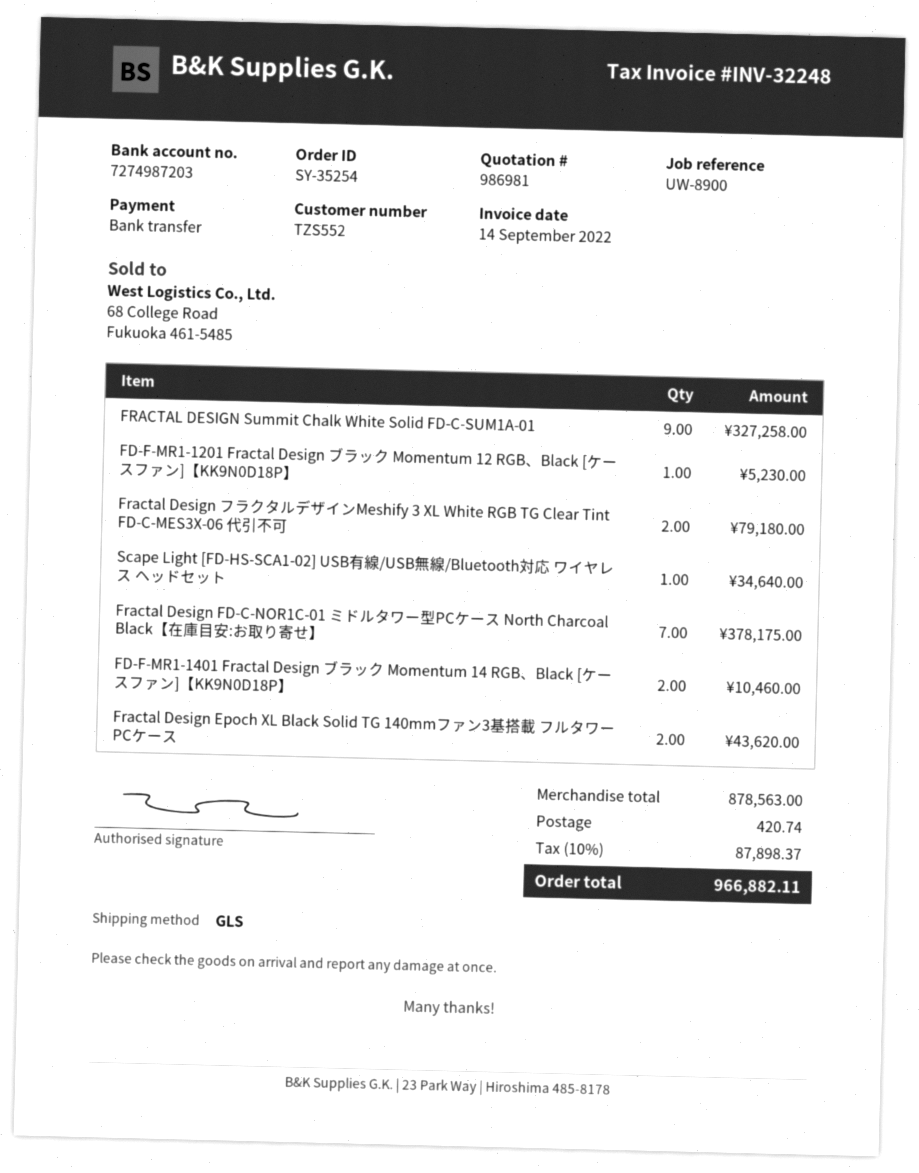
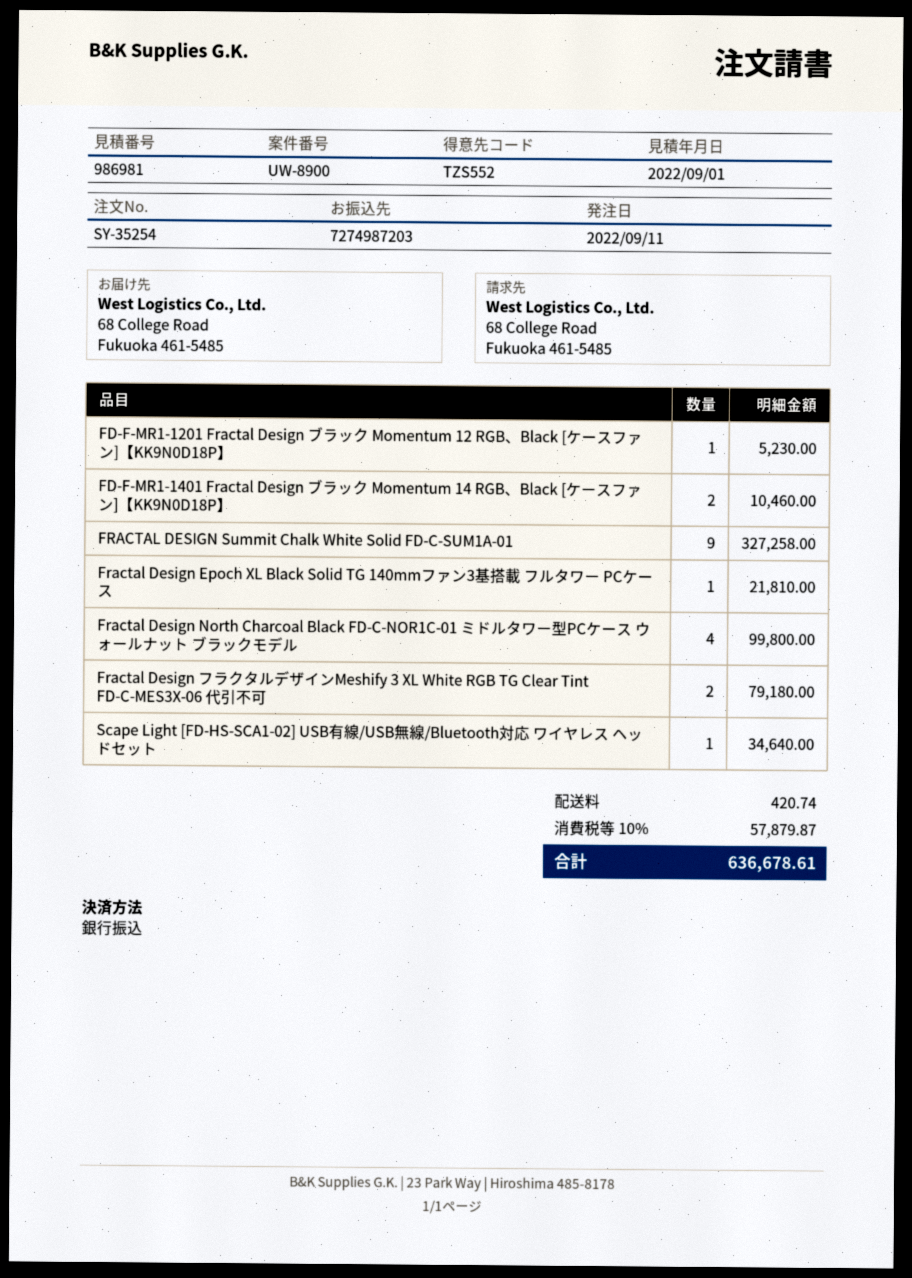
Fractal Design FD-C-NOR1C-01 ミドルタワー型PCケース North Charcoal Black【在庫目安:お取り寄せ】: 7 for 378175.00 -> none
Fractal Design Epoch XL Black Solid TG 140mmファン3基搭載 フルタワー PCケース: 2 for 43620.00 -> 1 for 21810.00
Fractal Design North Charcoal Black FD-C-NOR1C-01 ミドルタワー型PCケース ウォールナット ブラックモデル: none -> 4 for 99800.00
tax: 10% = 87898.37 -> 10% = 57879.87
total: 966882.11 -> 636678.61

